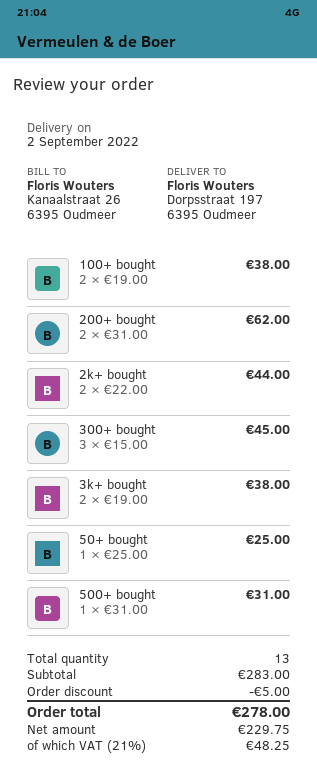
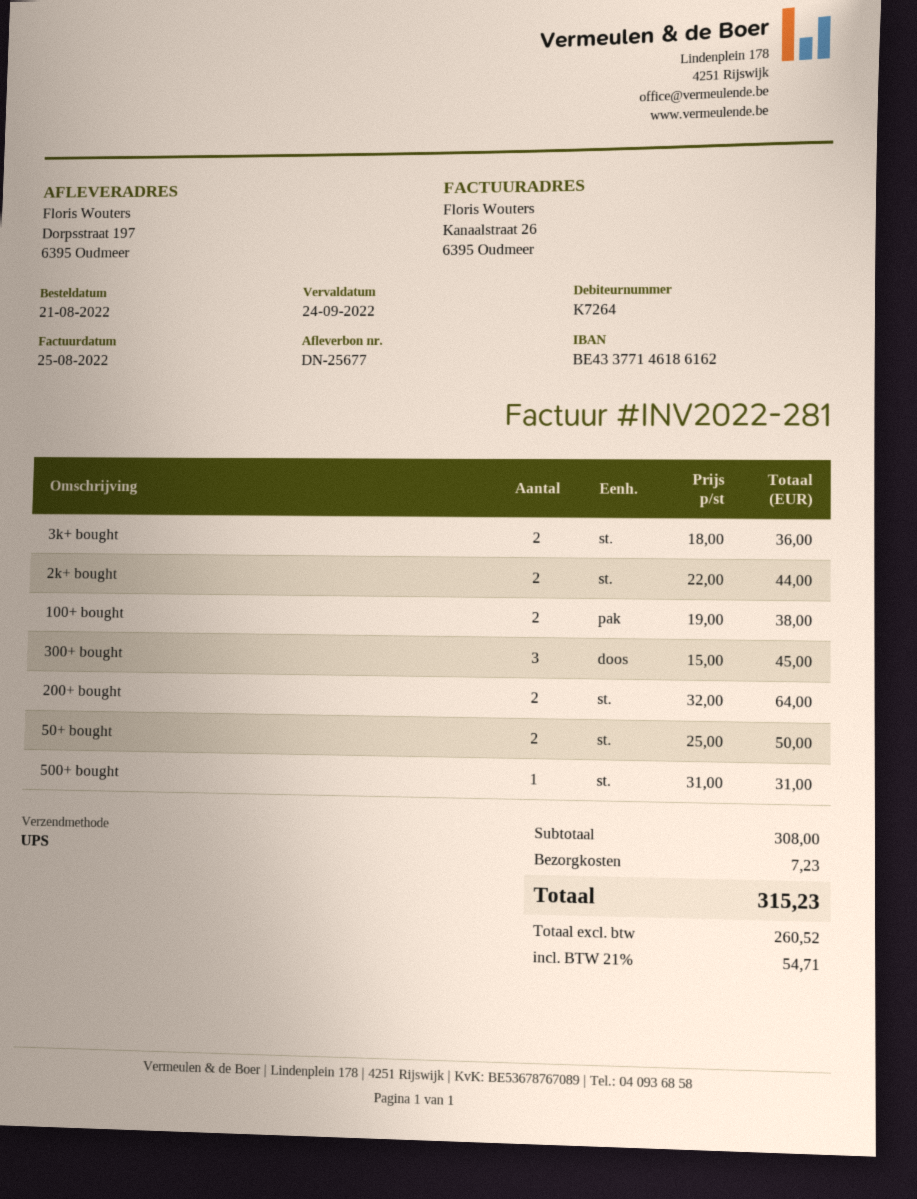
200+ bought: 2 x 31.00 = 62.00 -> 2 x 32.00 = 64.00
3k+ bought: 2 x 19.00 = 38.00 -> 2 x 18.00 = 36.00
50+ bought: 1 x 25.00 = 25.00 -> 2 x 25.00 = 50.00
subtotal: 283.00 -> 308.00
discount: 5.00 -> none
shipping: none -> 7.23
net: 229.75 -> 260.52
tax: 21% = 48.25 -> 21% = 54.71
total: 278.00 -> 315.23

